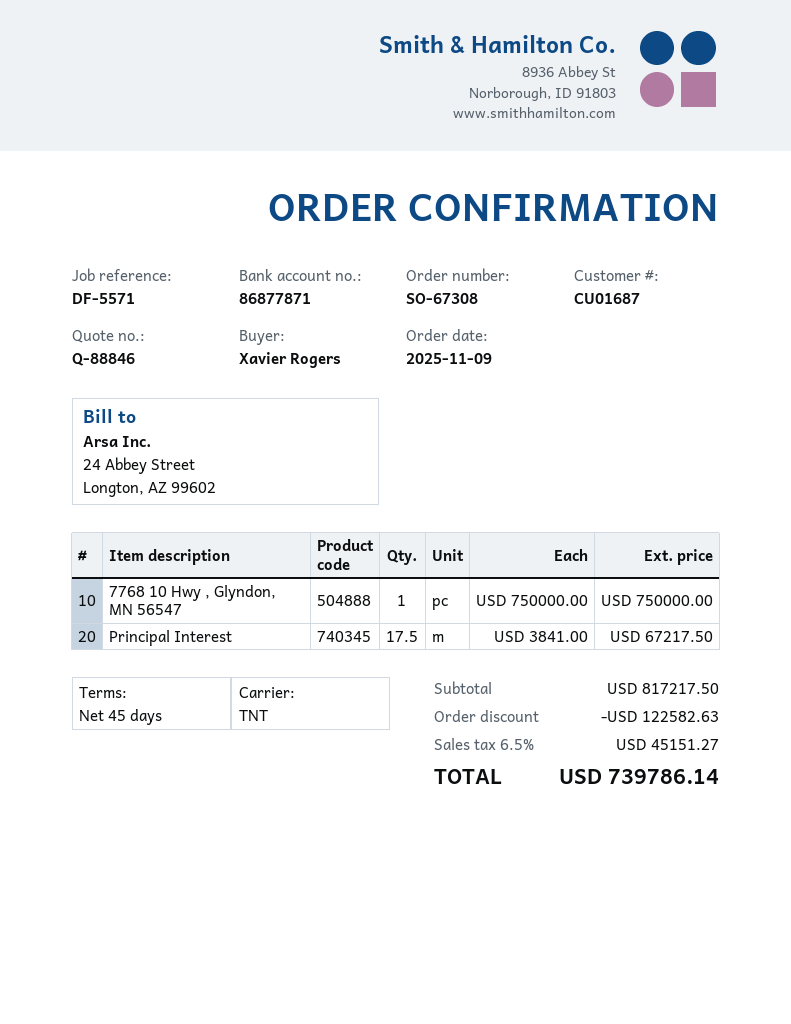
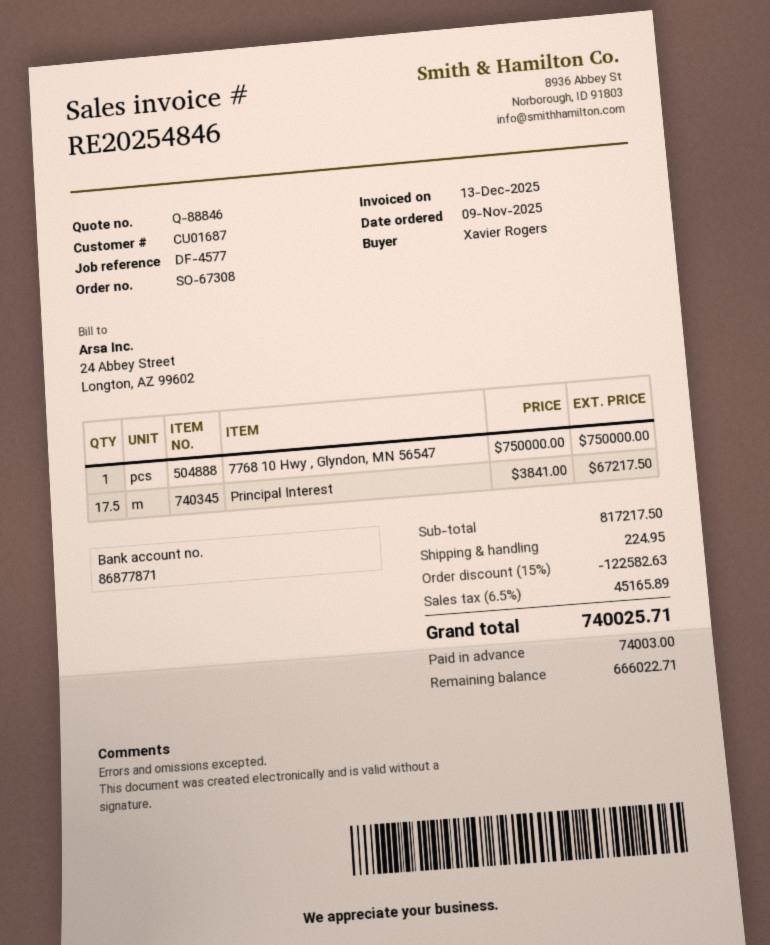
reference: DF-5571 -> DF-4577
shipping: none -> 224.95
tax: 6.5% = 45151.27 -> 6.5% = 45165.89
total: 739786.14 -> 740025.71

